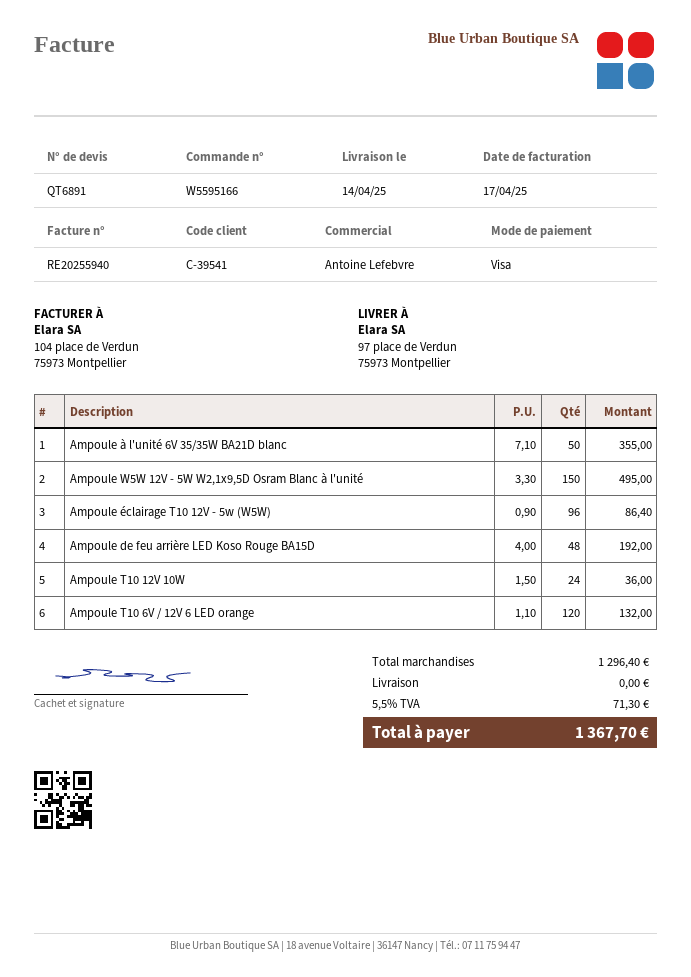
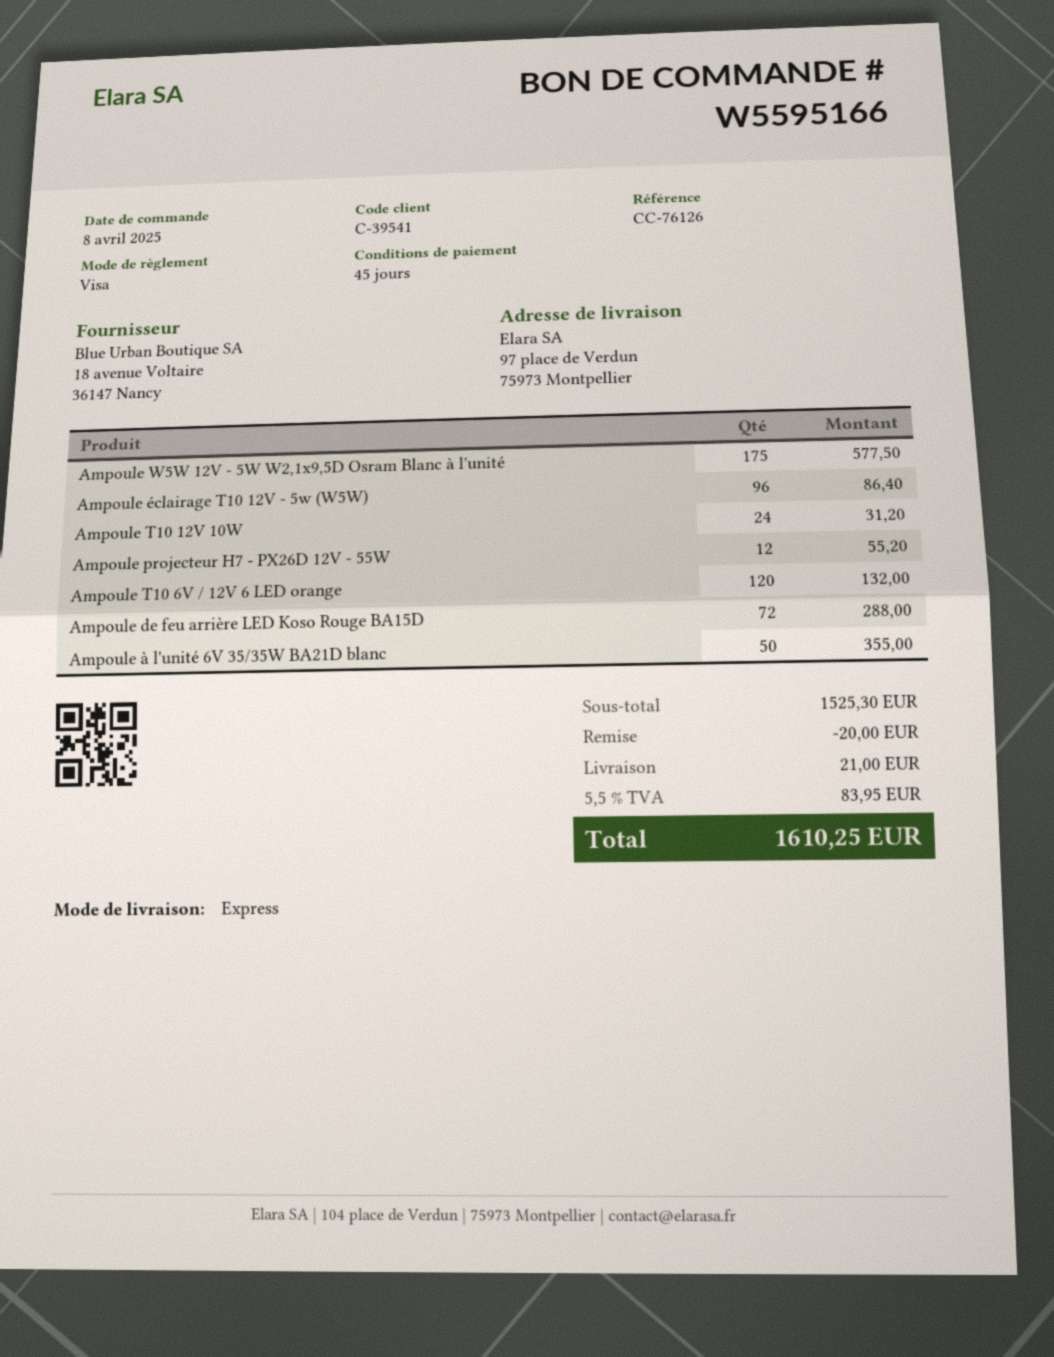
Ampoule W5W 12V - 5W W2,1x9,5D Osram Blanc à l'unité: 150 for 495.00 -> 175 for 577.50
Ampoule de feu arrière LED Koso Rouge BA15D: 48 for 192.00 -> 72 for 288.00
Ampoule T10 12V 10W: 24 for 36.00 -> 24 for 31.20
Ampoule projecteur H7 - PX26D 12V - 55W: none -> 12 for 55.20
subtotal: 1296.40 -> 1525.30
discount: none -> 20.00
shipping: 0.00 -> 21.00
tax: 5.5% = 71.30 -> 5.5% = 83.95
total: 1367.70 -> 1610.25

